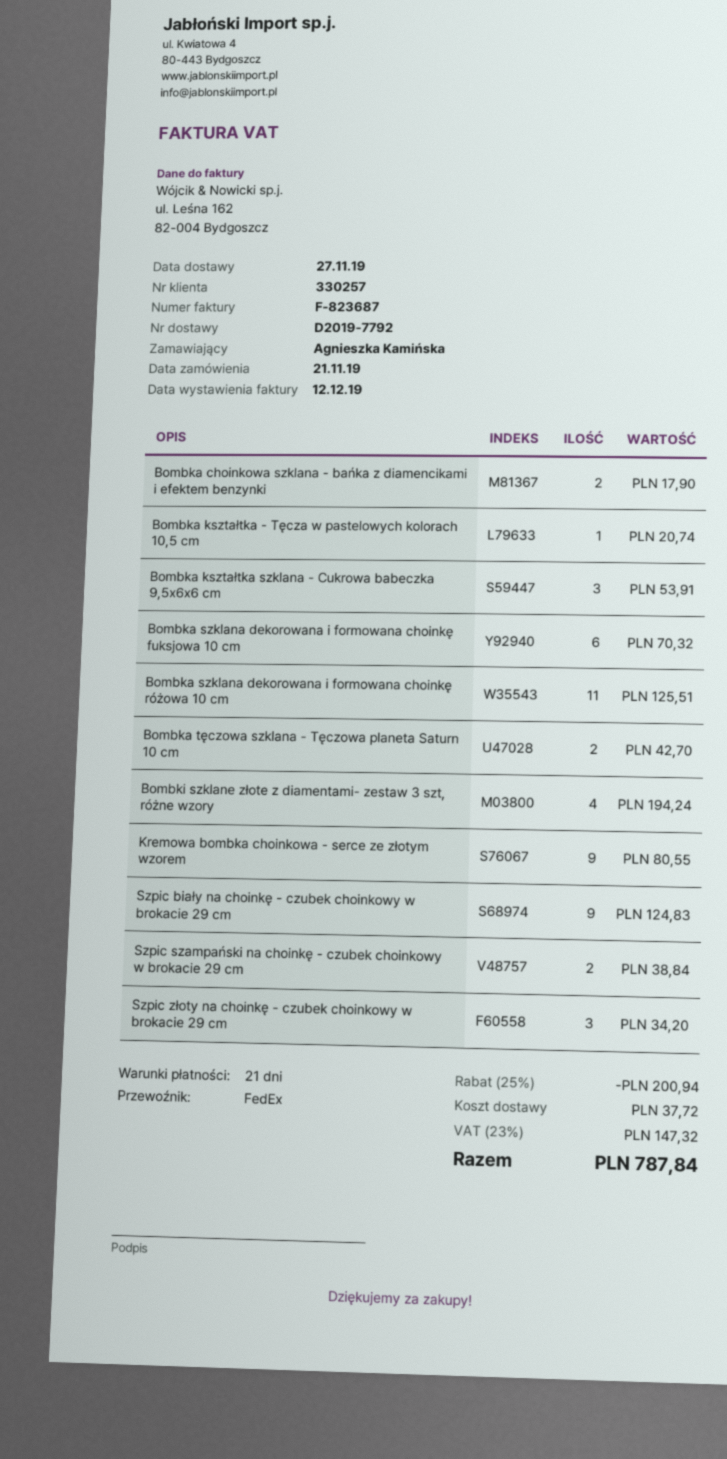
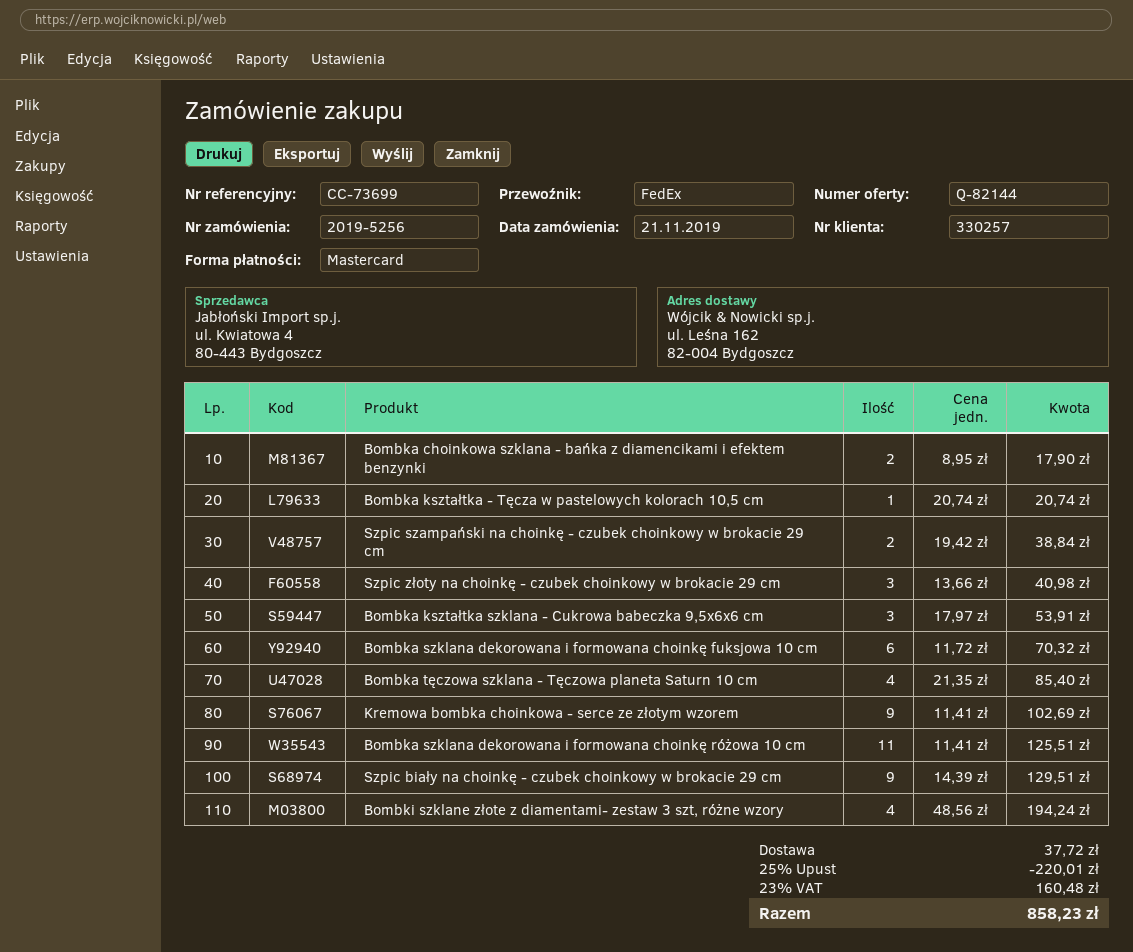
Bombka tęczowa szklana - Tęczowa planeta Saturn 10 cm: 2 for 42.70 -> 4 for 85.40
Kremowa bombka choinkowa - serce ze złotym wzorem: 9 for 80.55 -> 9 for 102.69
Szpic biały na choinkę - czubek choinkowy w brokacie 29 cm: 9 for 124.83 -> 9 for 129.51
Szpic złoty na choinkę - czubek choinkowy w brokacie 29 cm: 3 for 34.20 -> 3 for 40.98
discount: 25% = 200.94 -> 25% = 220.01
tax: 23% = 147.32 -> 23% = 160.48
total: 787.84 -> 858.23

